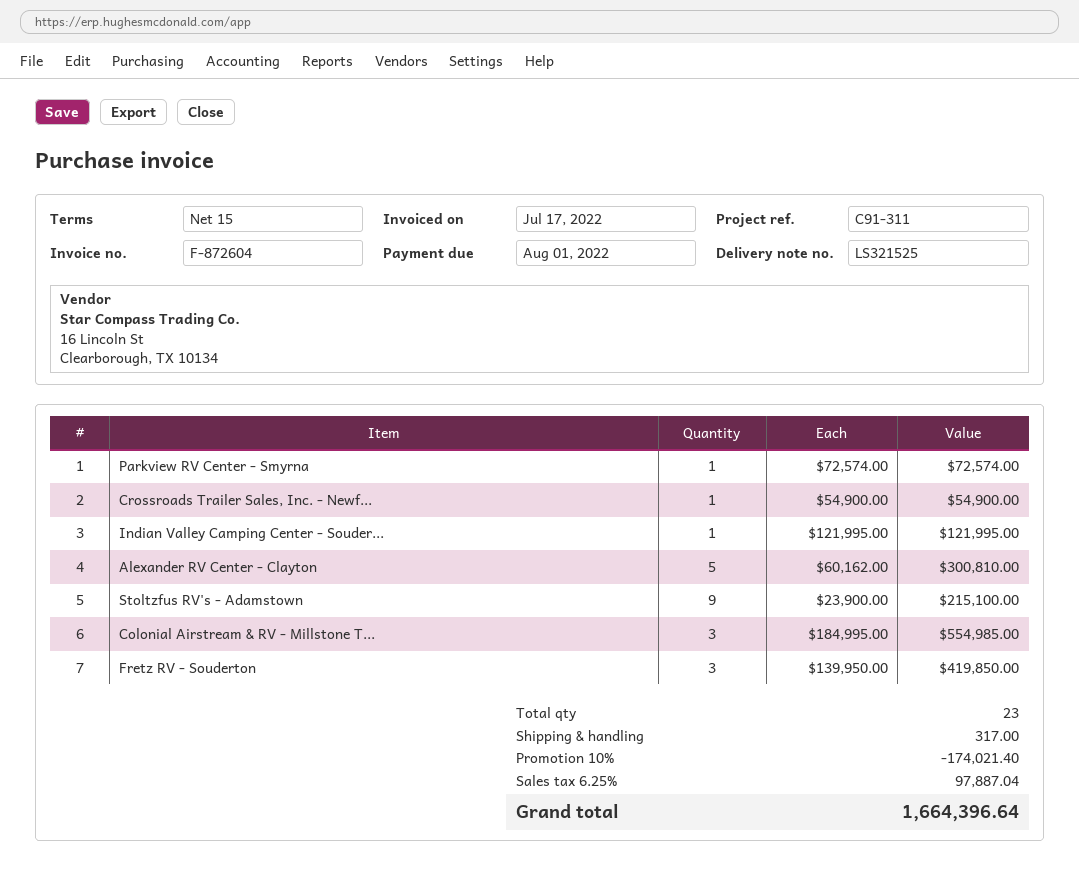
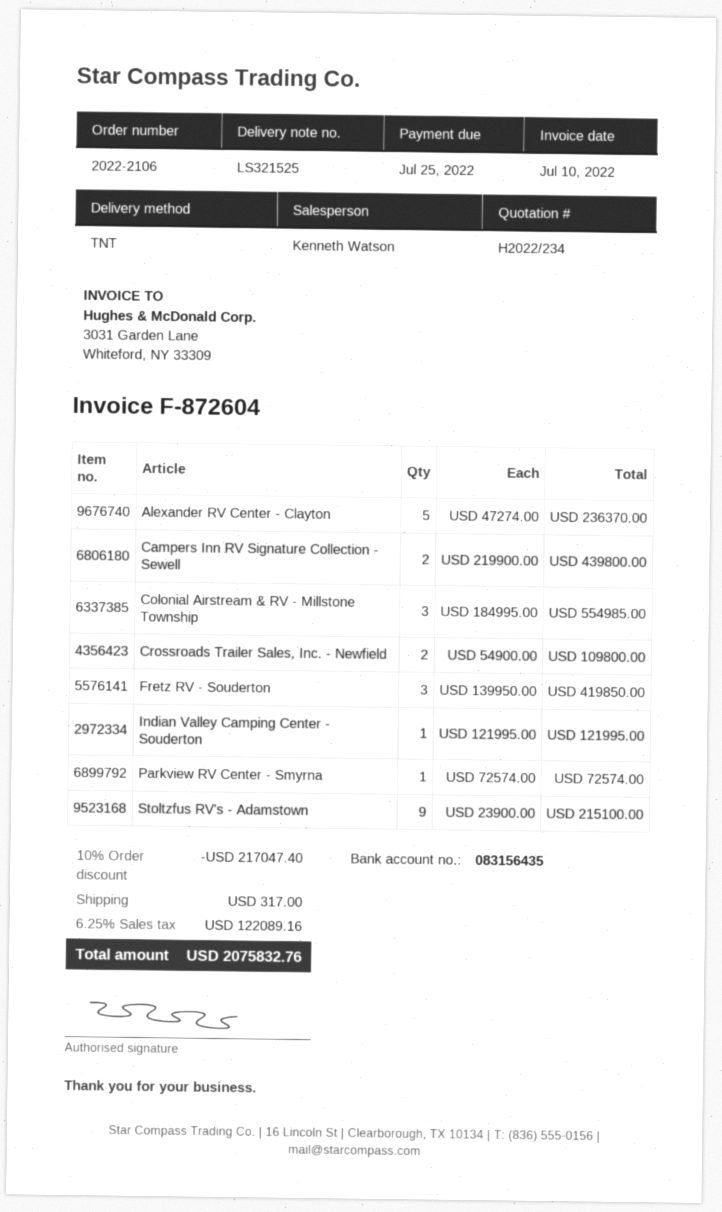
invoice date: 2022-07-17 -> 2022-07-10
due date: 2022-08-01 -> 2022-07-25
Crossroads Trailer Sales, Inc. - Newf...: 1 x 54900.00 = 54900.00 -> 2 x 54900.00 = 109800.00
Alexander RV Center - Clayton: 5 x 60162.00 = 300810.00 -> 5 x 47274.00 = 236370.00
Campers Inn RV Signature Collection - Sewell: none -> 2 x 219900.00 = 439800.00
discount: 10% = 174021.40 -> 10% = 217047.40
tax: 6.25% = 97887.04 -> 6.25% = 122089.16
total: 1664396.64 -> 2075832.76

